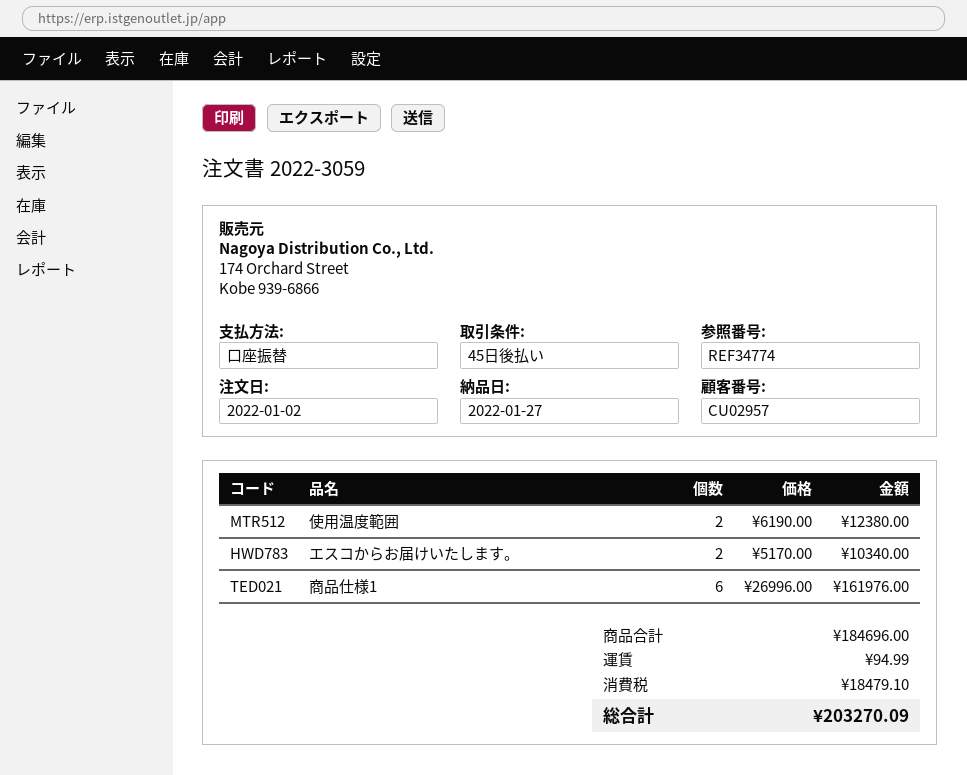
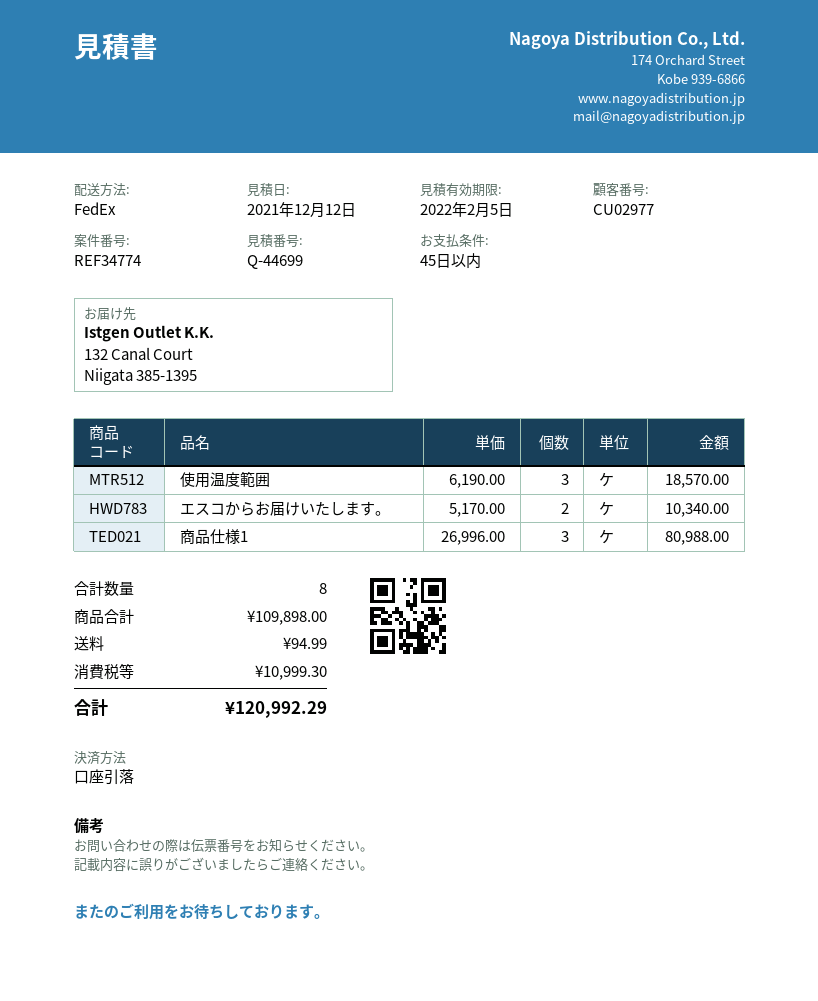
customer number: CU02957 -> CU02977
使用温度範囲: 2 x 6190.00 = 12380.00 -> 3 x 6190.00 = 18570.00
商品仕様1: 6 x 26996.00 = 161976.00 -> 3 x 26996.00 = 80988.00
subtotal: 184696.00 -> 109898.00
tax: 18479.10 -> 10999.30
total: 203270.09 -> 120992.29

